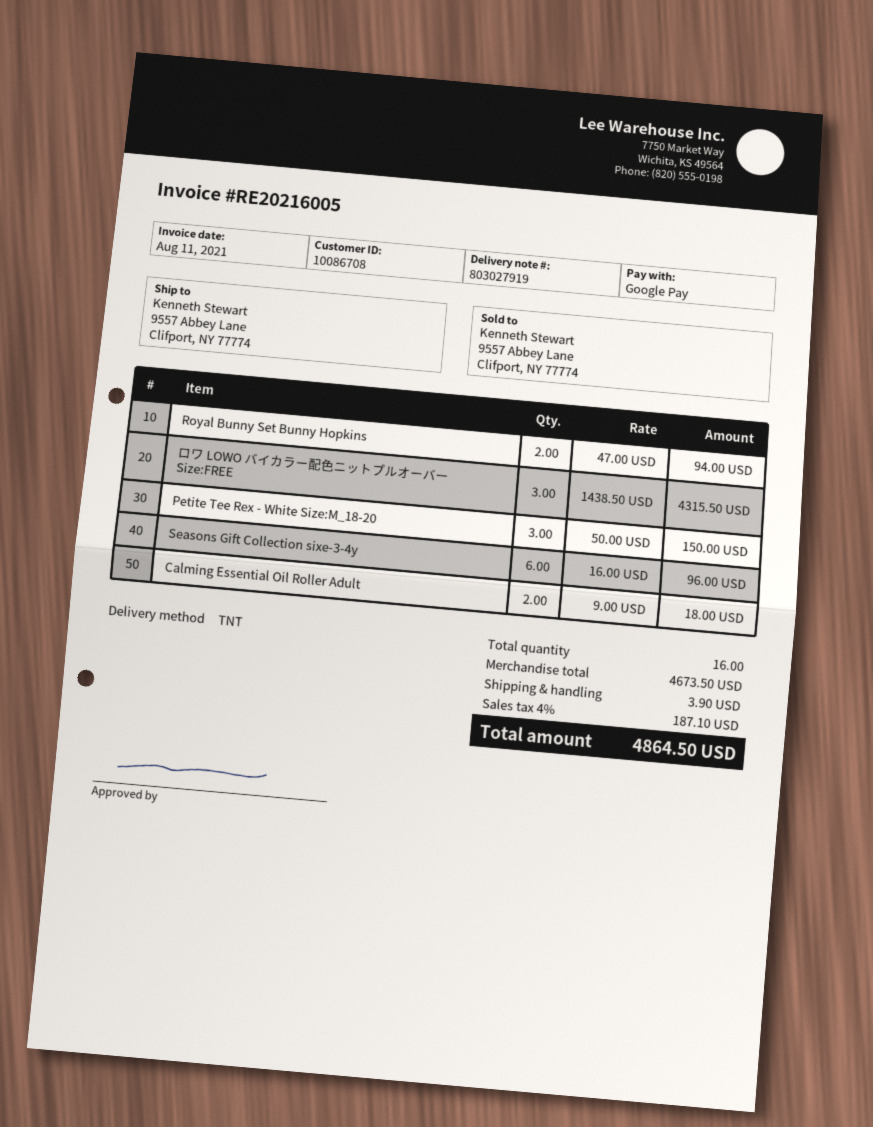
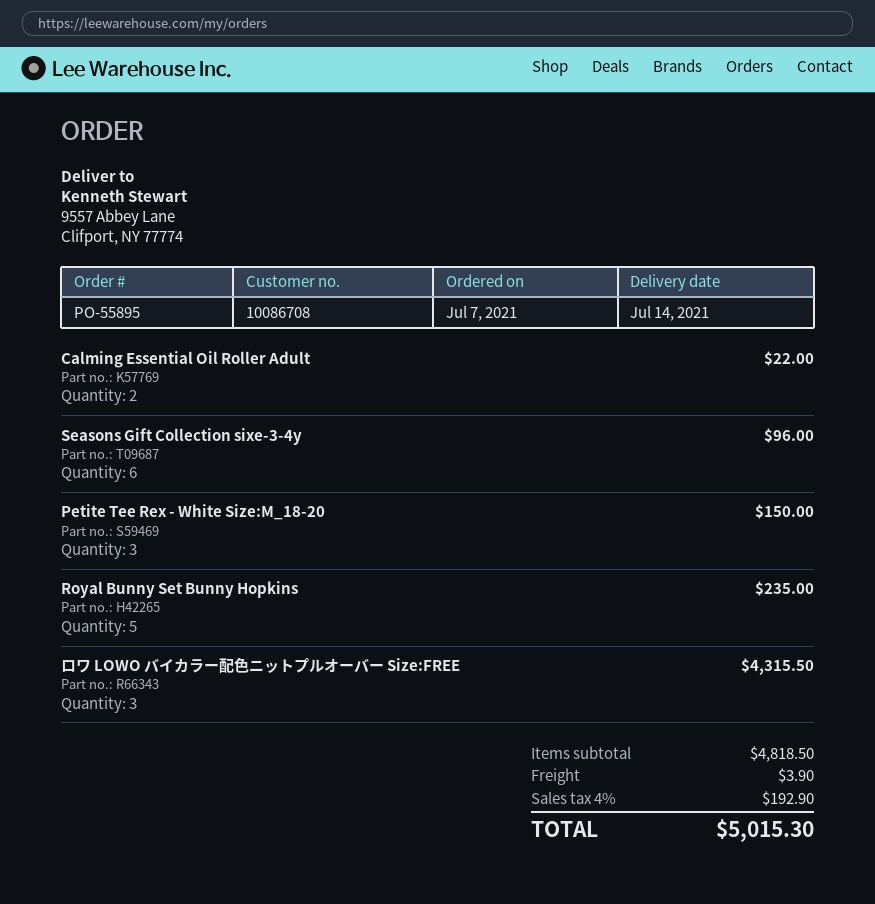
Royal Bunny Set Bunny Hopkins: 2 for 94.00 -> 5 for 235.00
Calming Essential Oil Roller Adult: 2 for 18.00 -> 2 for 22.00
subtotal: 4673.50 -> 4818.50
tax: 4% = 187.10 -> 4% = 192.90
total: 4864.50 -> 5015.30

